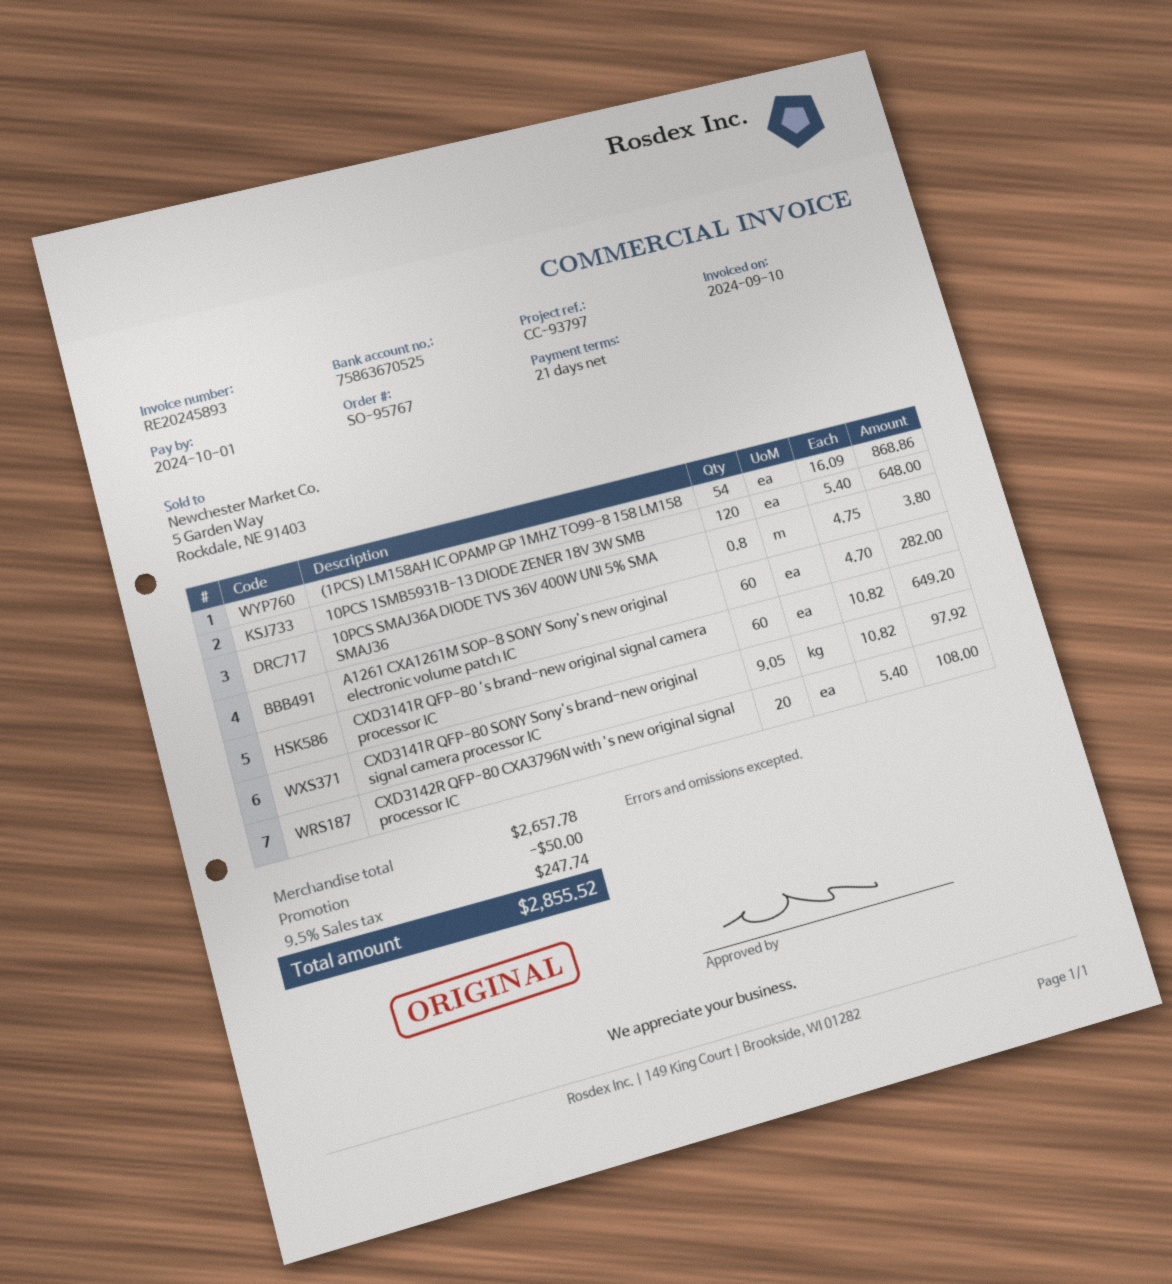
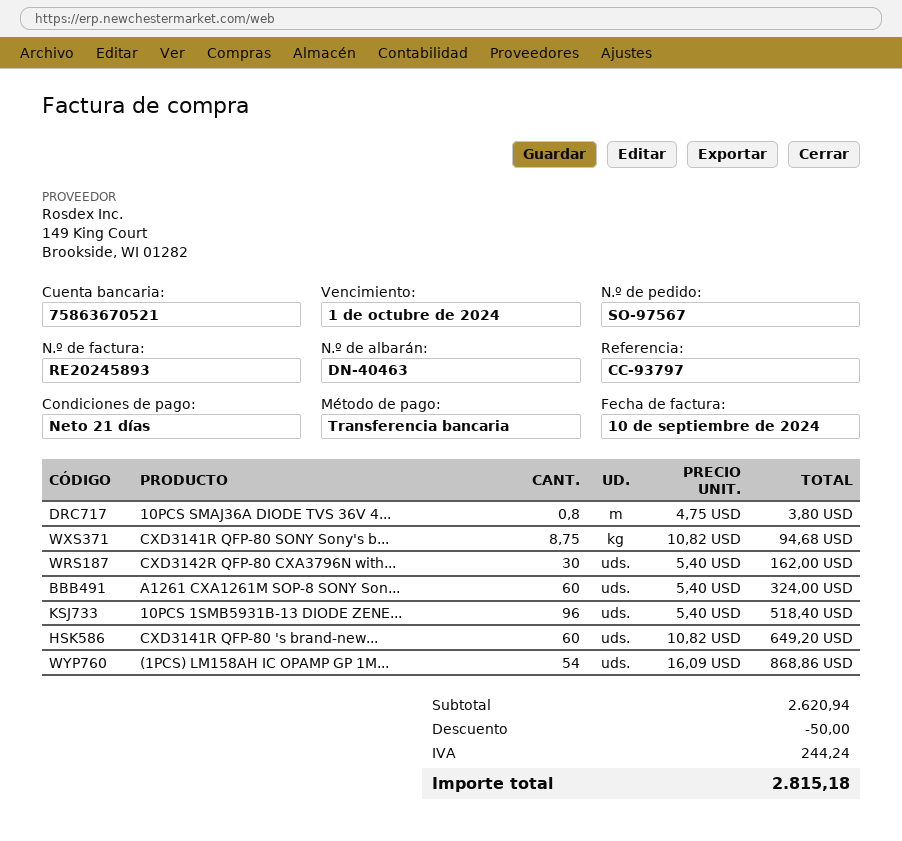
order number: SO-95767 -> SO-97567
bank account: 75863670525 -> 75863670521
10PCS 1SMB5931B-13 DIODE ZENER 18V 3W SMB: 120 x 5.40 = 648.00 -> 96 x 5.40 = 518.40
A1261 CXA1261M SOP-8 SONY Sony's new original electronic volume patch IC: 60 x 4.70 = 282.00 -> 60 x 5.40 = 324.00
CXD3141R QFP-80 SONY Sony's brand-new original signal camera processor IC: 9.05 x 10.82 = 97.92 -> 8.75 x 10.82 = 94.68
CXD3142R QFP-80 CXA3796N with 's new original signal processor IC: 20 x 5.40 = 108.00 -> 30 x 5.40 = 162.00
subtotal: 2657.78 -> 2620.94
tax: 247.74 -> 244.24
total: 2855.52 -> 2815.18

